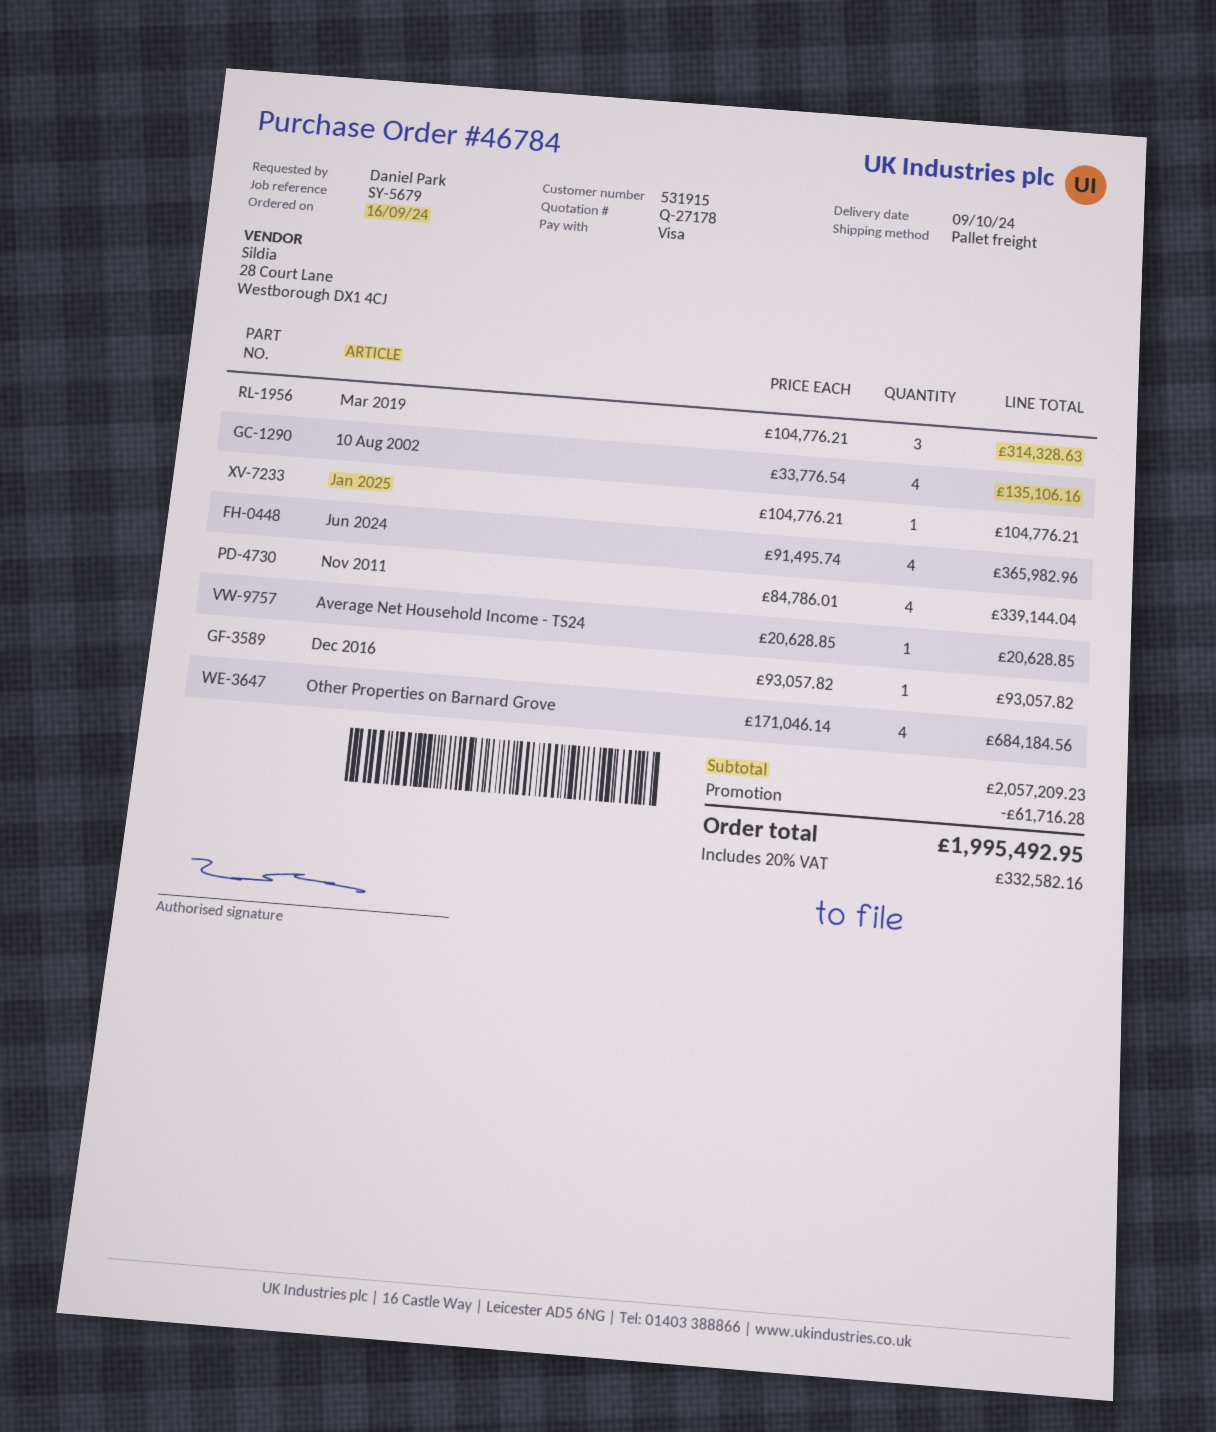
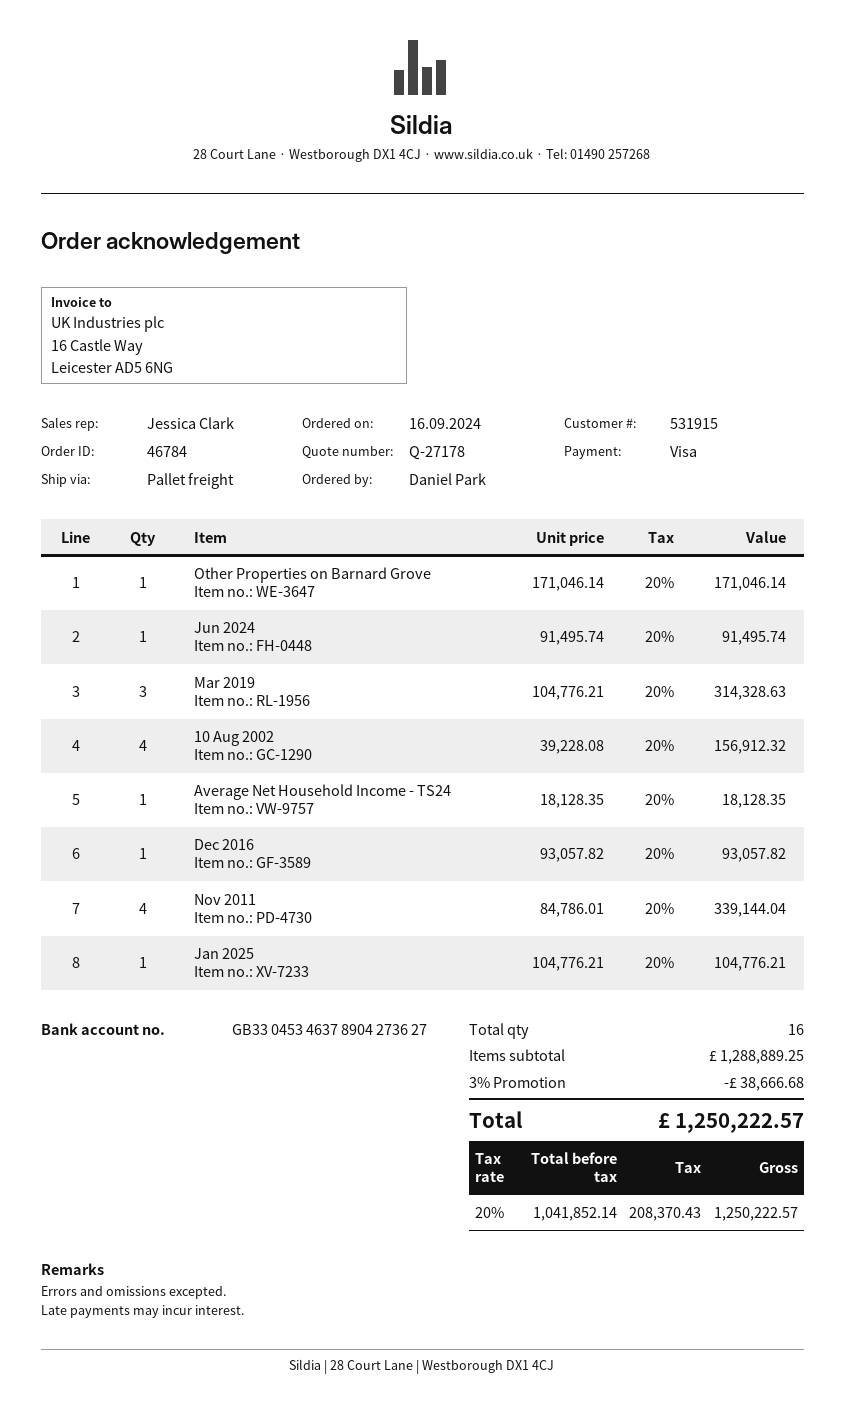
10 Aug 2002: 4 x 33776.54 = 135106.16 -> 4 x 39228.08 = 156912.32
Jun 2024: 4 x 91495.74 = 365982.96 -> 1 x 91495.74 = 91495.74
Average Net Household Income - TS24: 1 x 20628.85 = 20628.85 -> 1 x 18128.35 = 18128.35
Other Properties on Barnard Grove: 4 x 171046.14 = 684184.56 -> 1 x 171046.14 = 171046.14
subtotal: 2057209.23 -> 1288889.25
discount: 61716.28 -> 38666.68
tax: 20% = 332582.16 -> 20% = 208370.43
total: 1995492.95 -> 1250222.57

